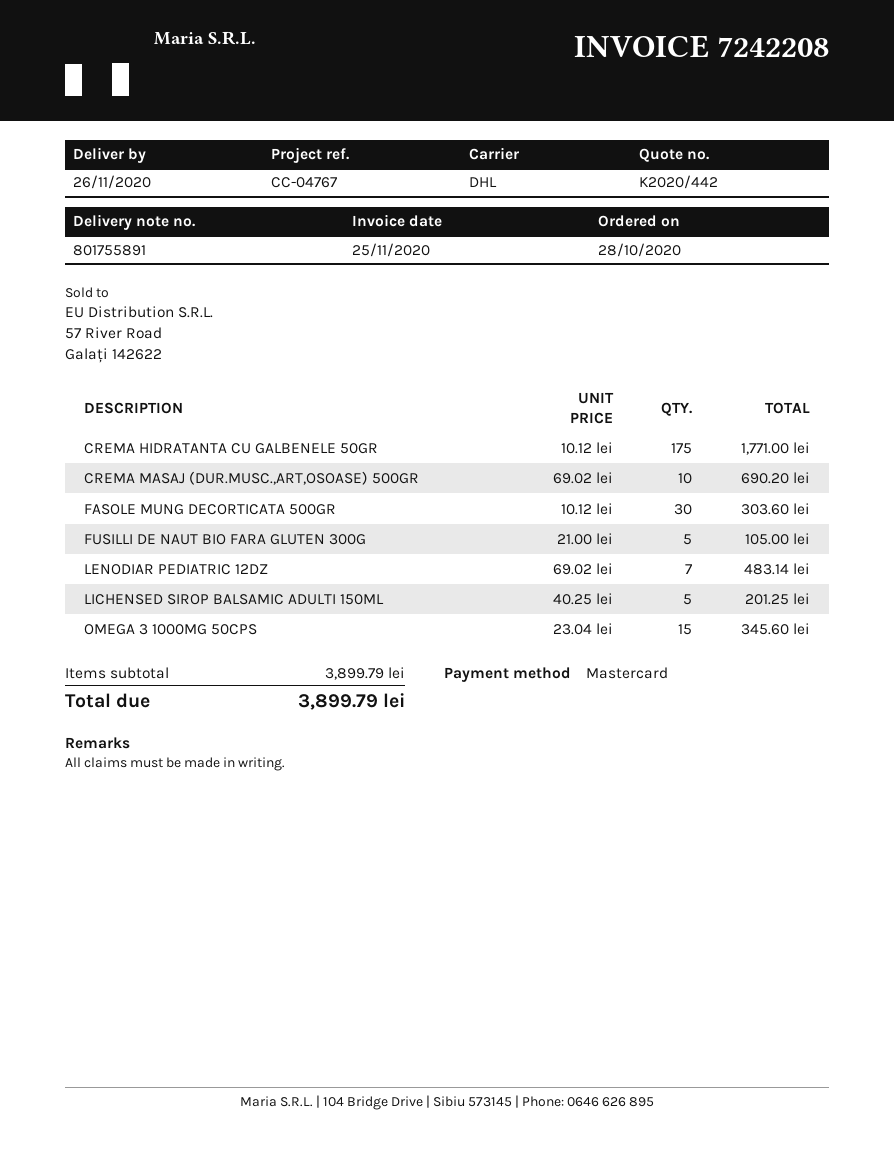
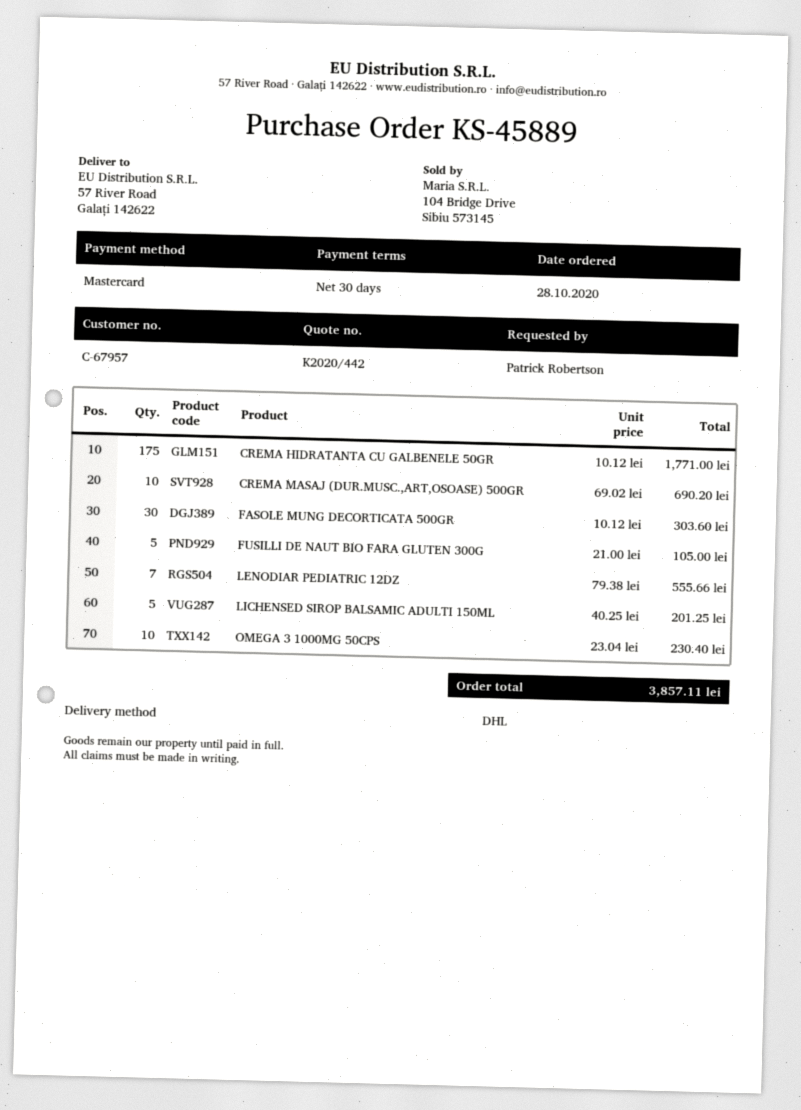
LENODIAR PEDIATRIC 12DZ: 7 x 69.02 = 483.14 -> 7 x 79.38 = 555.66
OMEGA 3 1000MG 50CPS: 15 x 23.04 = 345.60 -> 10 x 23.04 = 230.40
total: 3899.79 -> 3857.11

